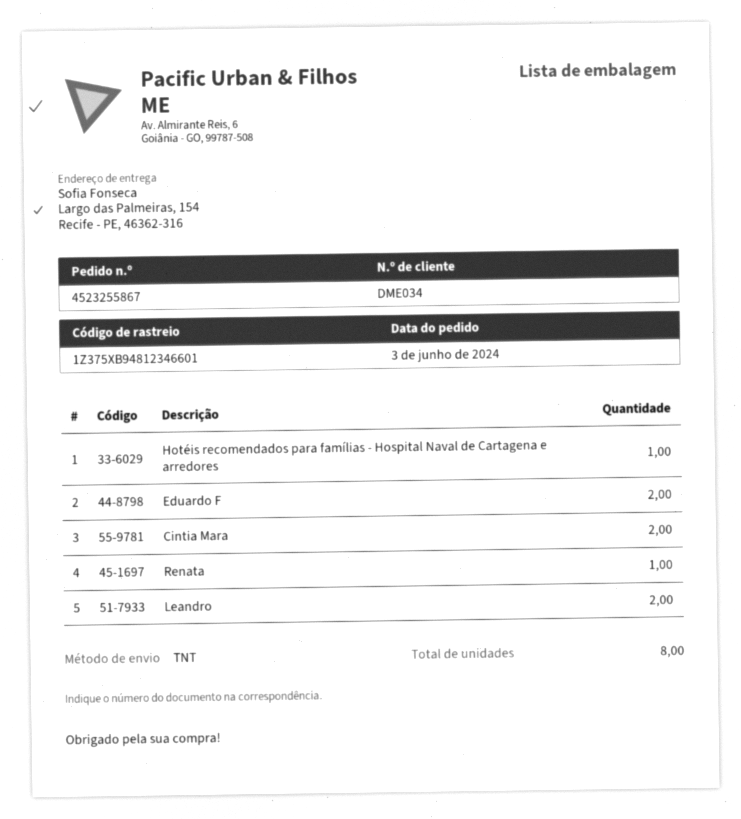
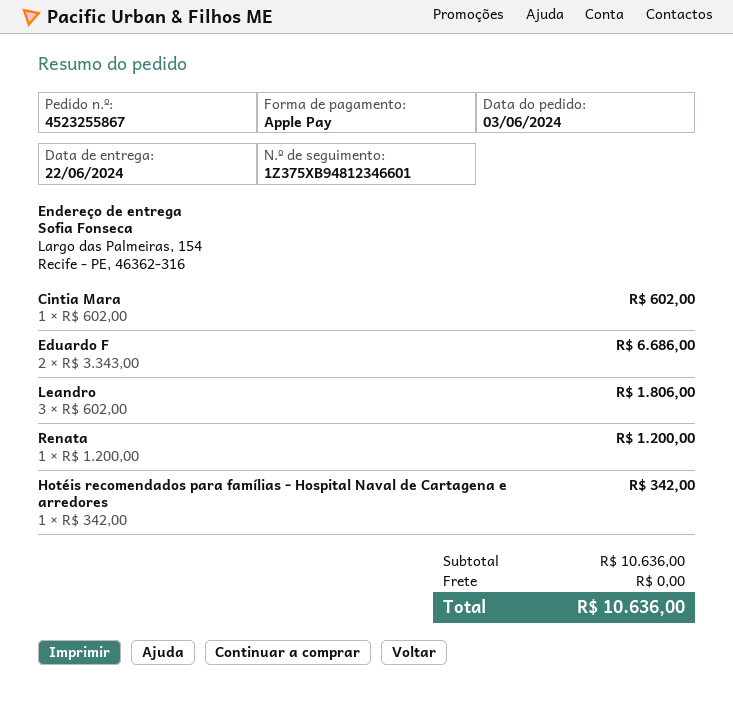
Cintia Mara: 2 -> 1
Leandro: 2 -> 3

